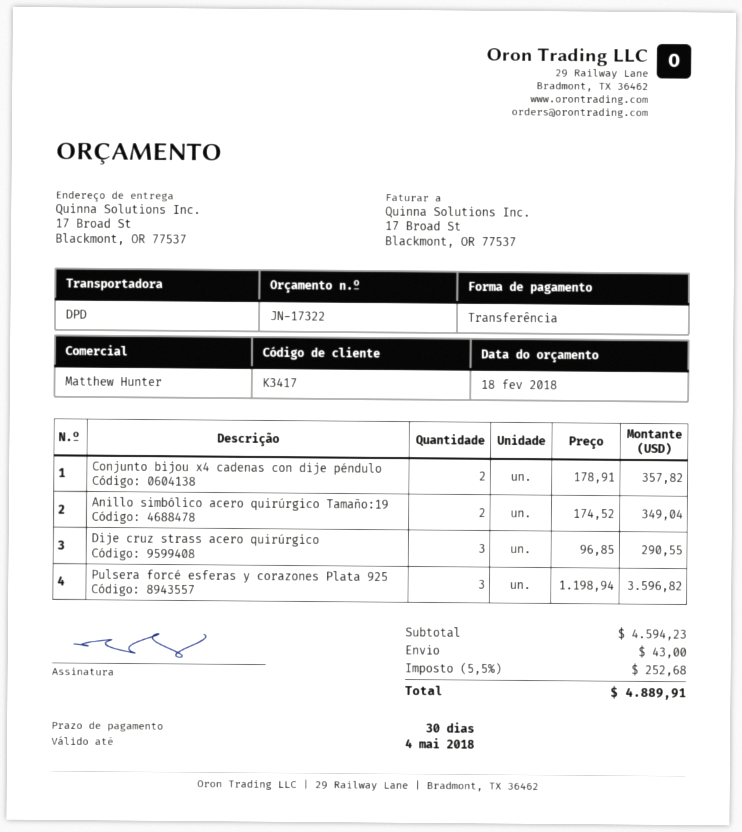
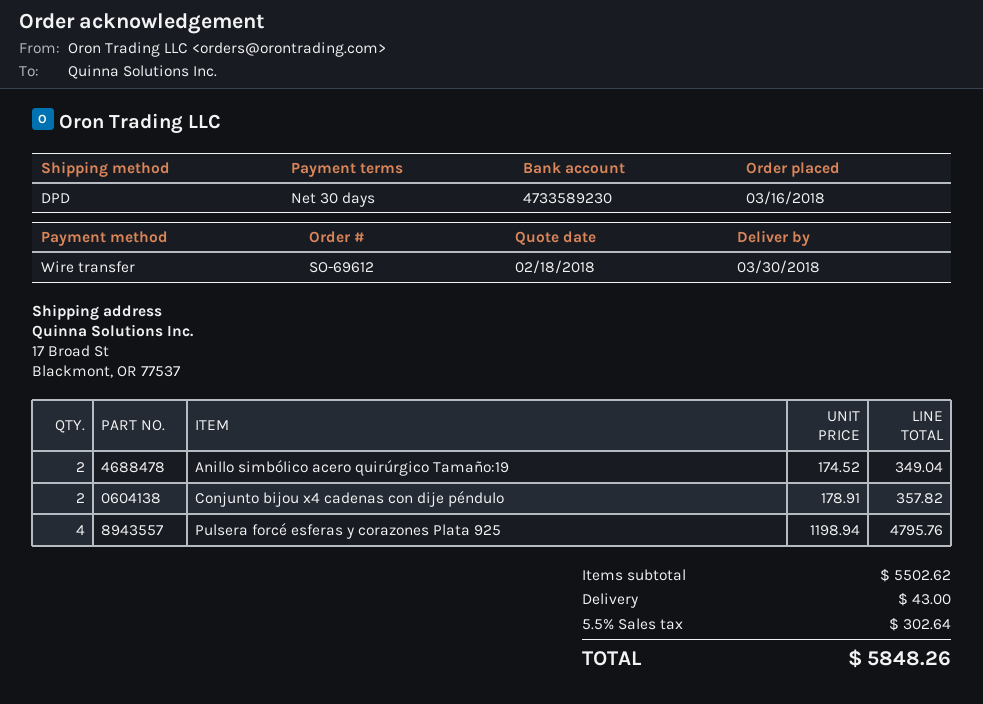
Dije cruz strass acero quirúrgico: 3 x 96.85 = 290.55 -> none
Pulsera forcé esferas y corazones Plata 925: 3 x 1198.94 = 3596.82 -> 4 x 1198.94 = 4795.76
subtotal: 4594.23 -> 5502.62
tax: 5.5% = 252.68 -> 5.5% = 302.64
total: 4889.91 -> 5848.26

